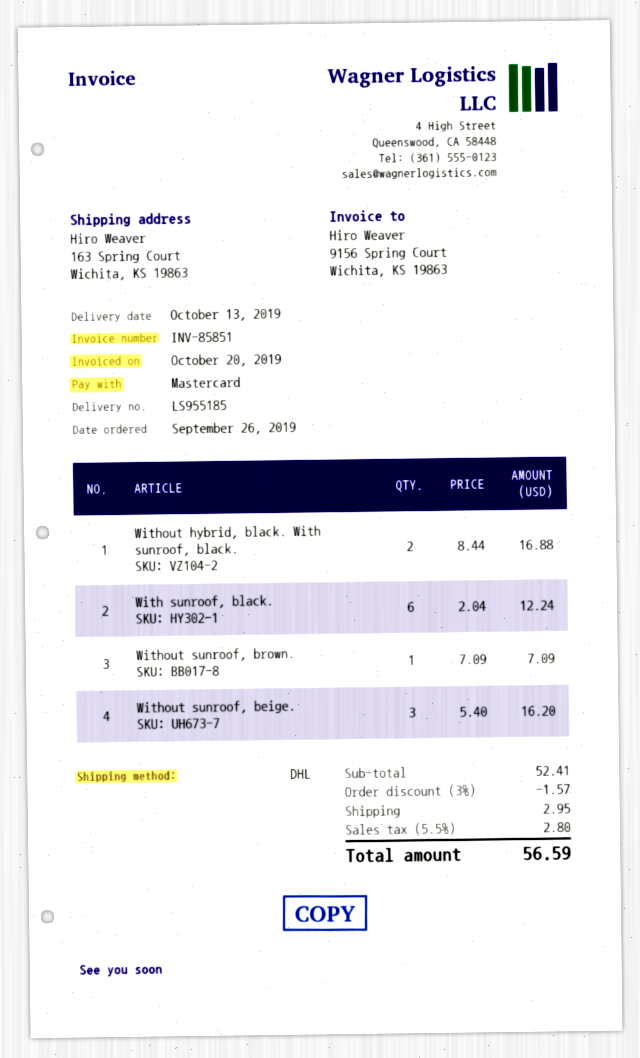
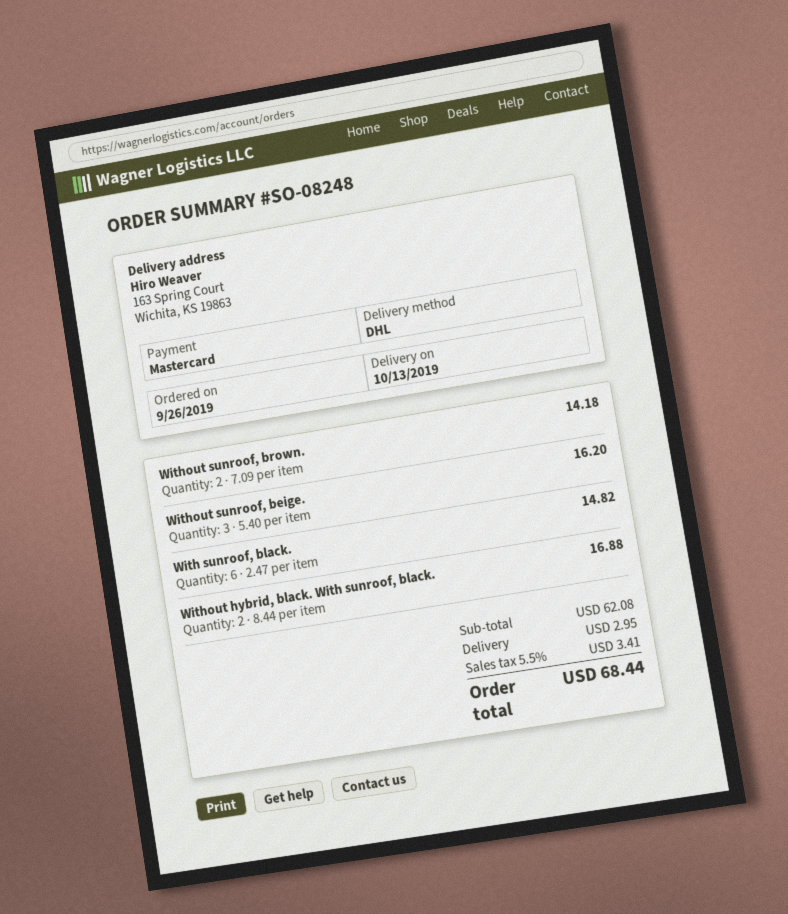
With sunroof, black.: 6 x 2.04 = 12.24 -> 6 x 2.47 = 14.82
Without sunroof, brown.: 1 x 7.09 = 7.09 -> 2 x 7.09 = 14.18
subtotal: 52.41 -> 62.08
discount: 3% = 1.57 -> none
tax: 5.5% = 2.80 -> 5.5% = 3.41
total: 56.59 -> 68.44

